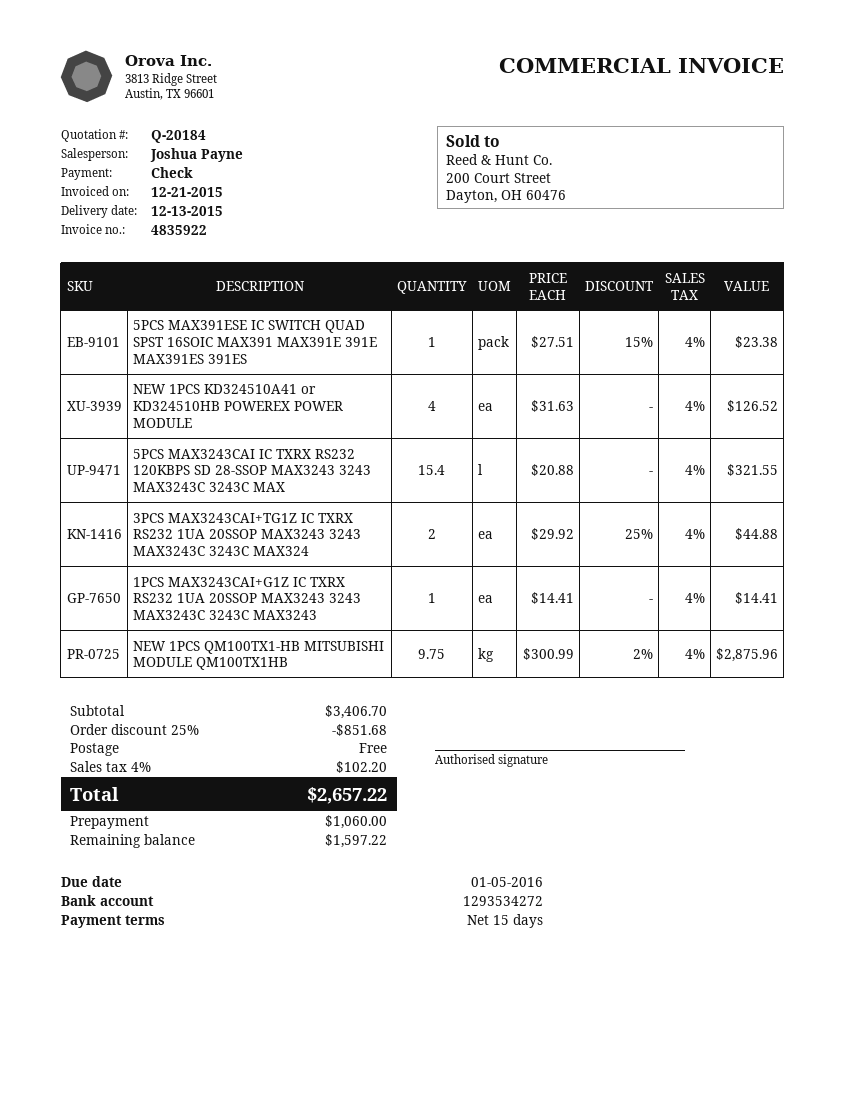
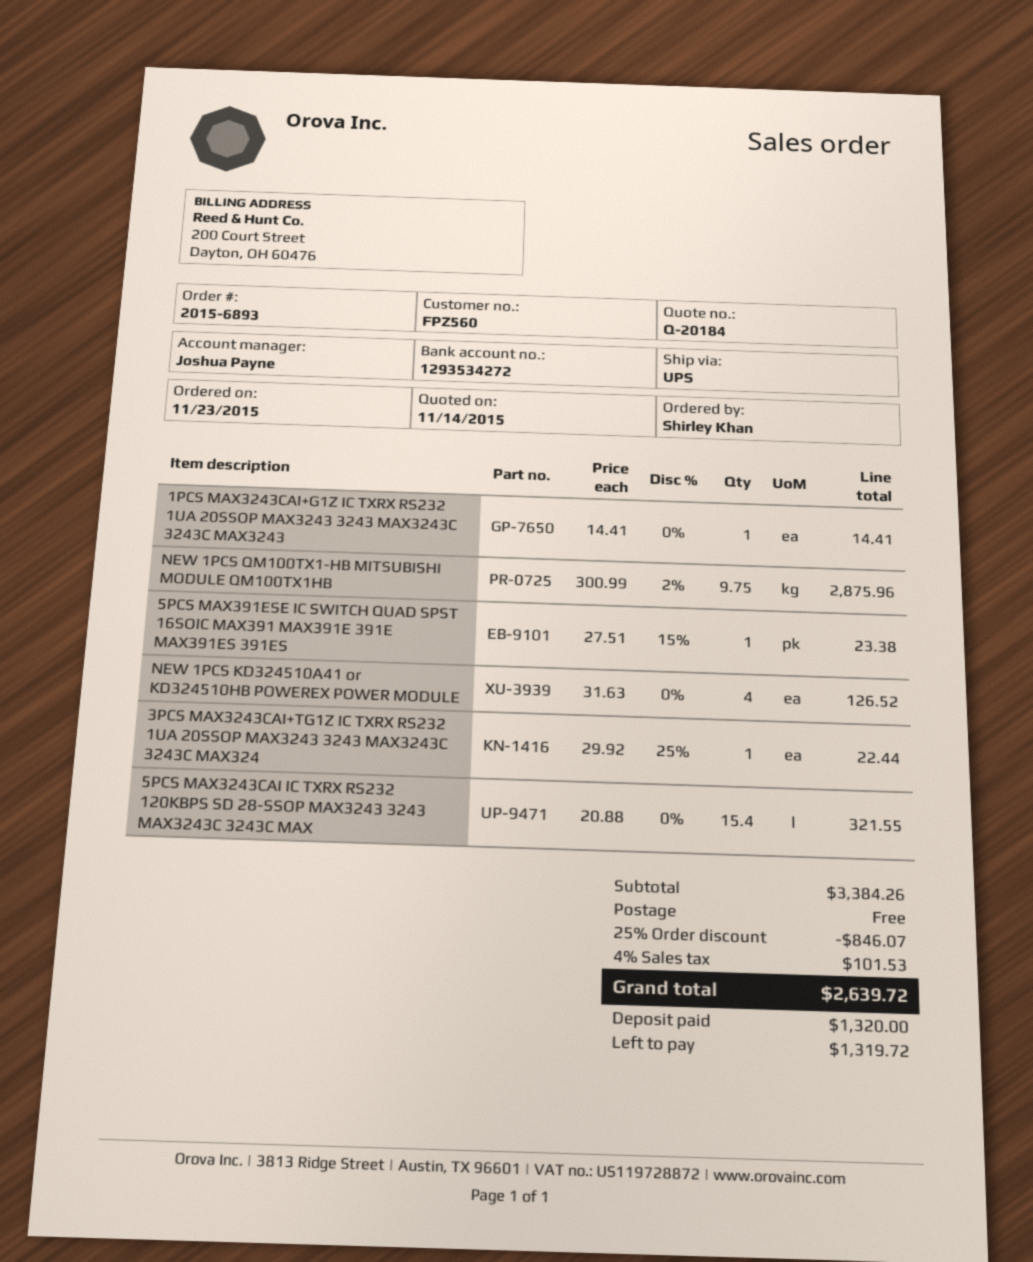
3PCS MAX3243CAI+TG1Z IC TXRX RS232 1UA 20SSOP MAX3243 3243 MAX3243C 3243C MAX324: 2 x 29.92 - 25% = 44.88 -> 1 x 29.92 - 25% = 22.44
subtotal: 3406.70 -> 3384.26
discount: 25% = 851.68 -> 25% = 846.07
tax: 4% = 102.20 -> 4% = 101.53
total: 2657.22 -> 2639.72
deposit: 1060.00 -> 1320.00
balance: 1597.22 -> 1319.72

